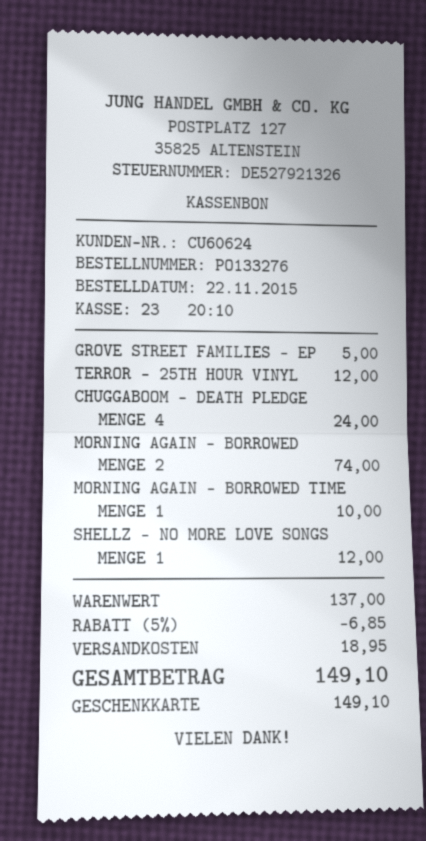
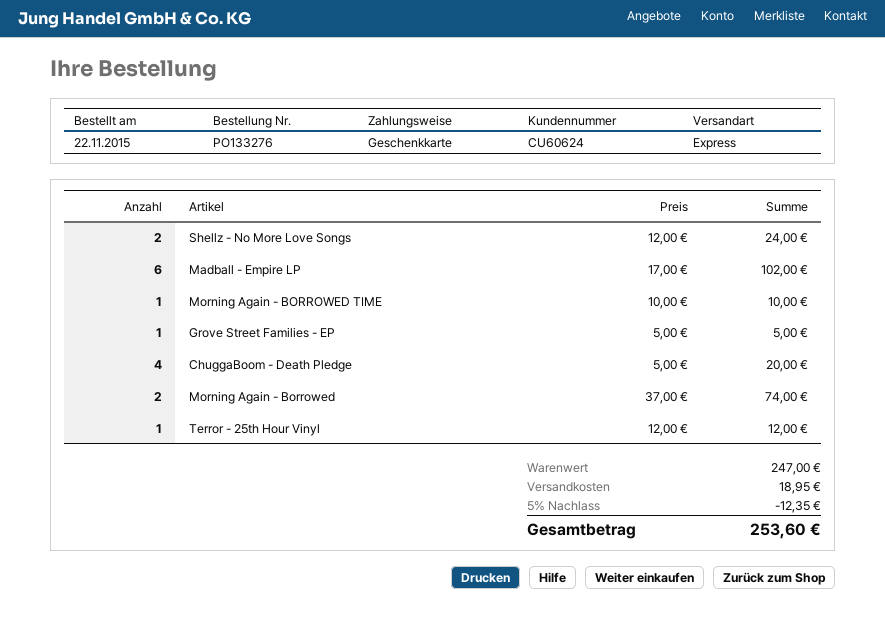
CHUGGABOOM - DEATH PLEDGE: 4 for 24.00 -> 4 for 20.00
SHELLZ - NO MORE LOVE SONGS: 1 for 12.00 -> 2 for 24.00
Madball - Empire LP: none -> 6 for 102.00
subtotal: 137.00 -> 247.00
discount: 5% = 6.85 -> 5% = 12.35
total: 149.10 -> 253.60

